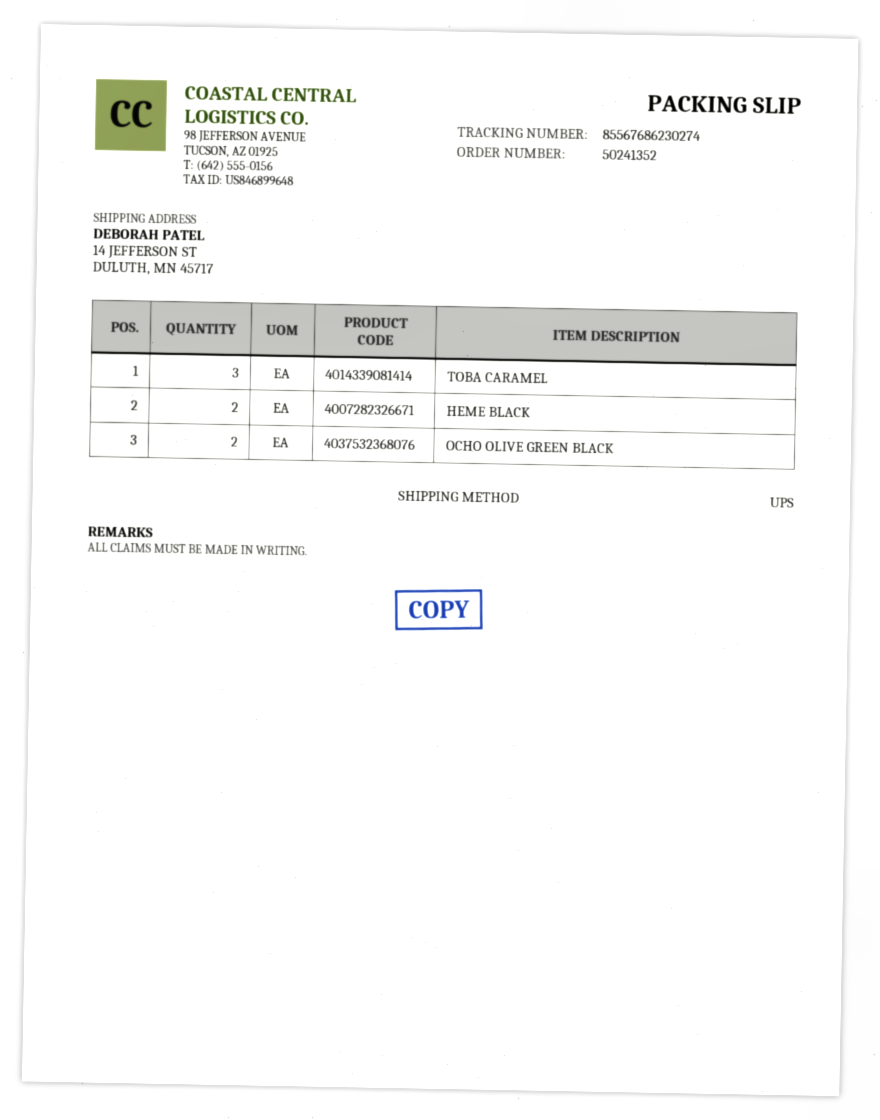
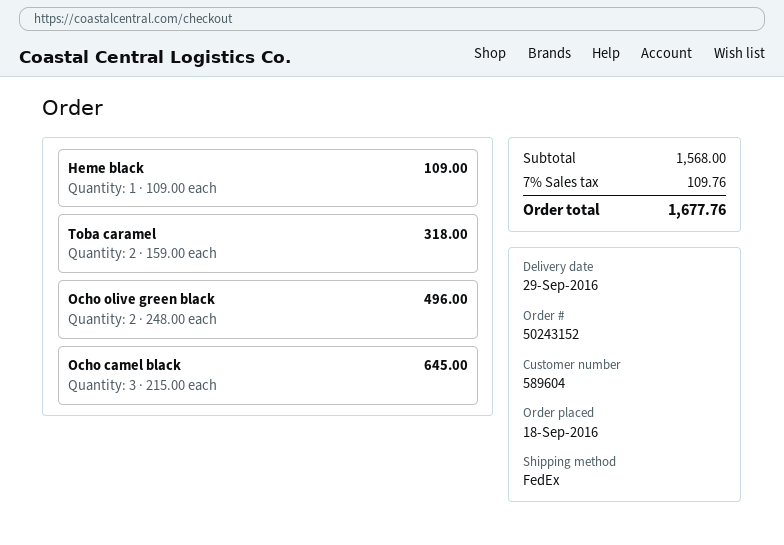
order number: 50241352 -> 50243152
shipping method: UPS -> FedEx
TOBA CARAMEL: 3 -> 2
HEME BLACK: 2 -> 1
Ocho camel black: none -> 3

